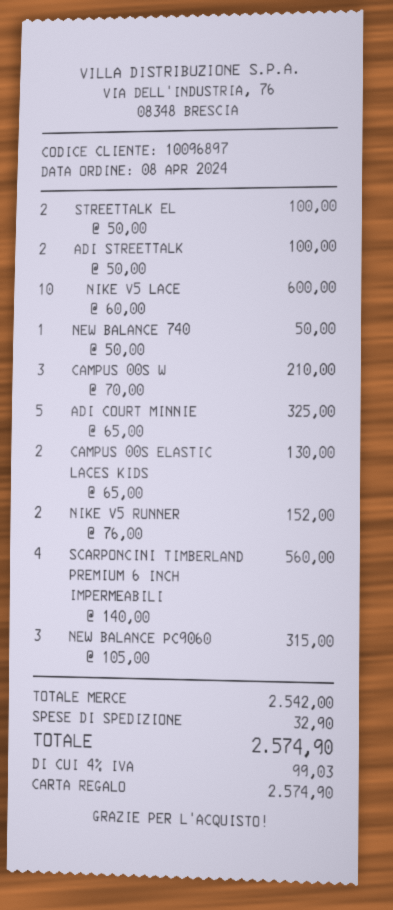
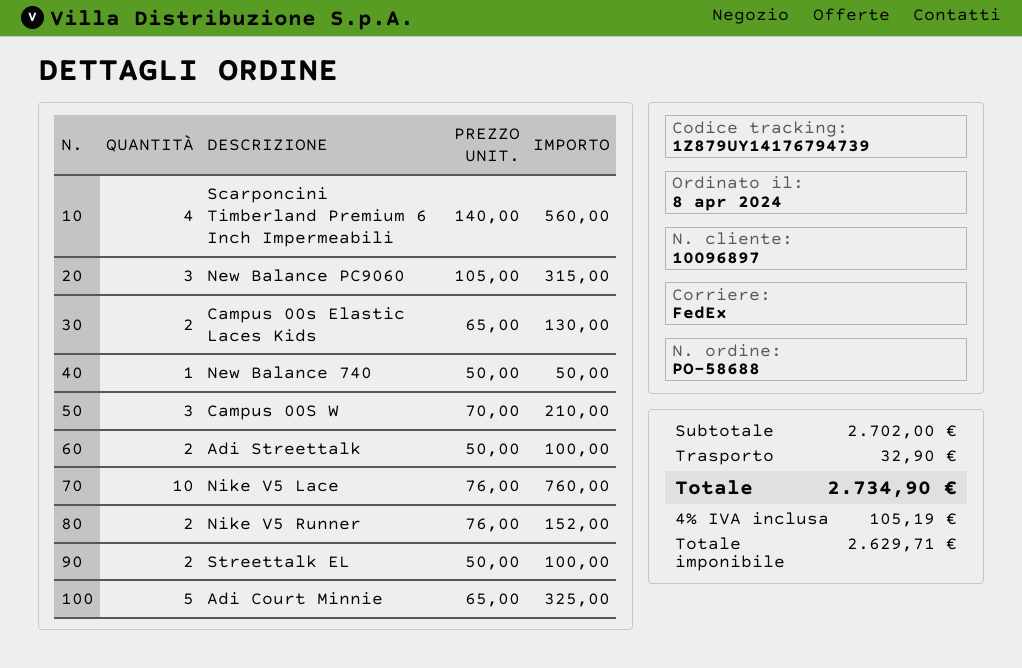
NIKE V5 LACE: 10 x 60.00 = 600.00 -> 10 x 76.00 = 760.00
subtotal: 2542.00 -> 2702.00
tax: 4% = 99.03 -> 4% = 105.19
total: 2574.90 -> 2734.90

